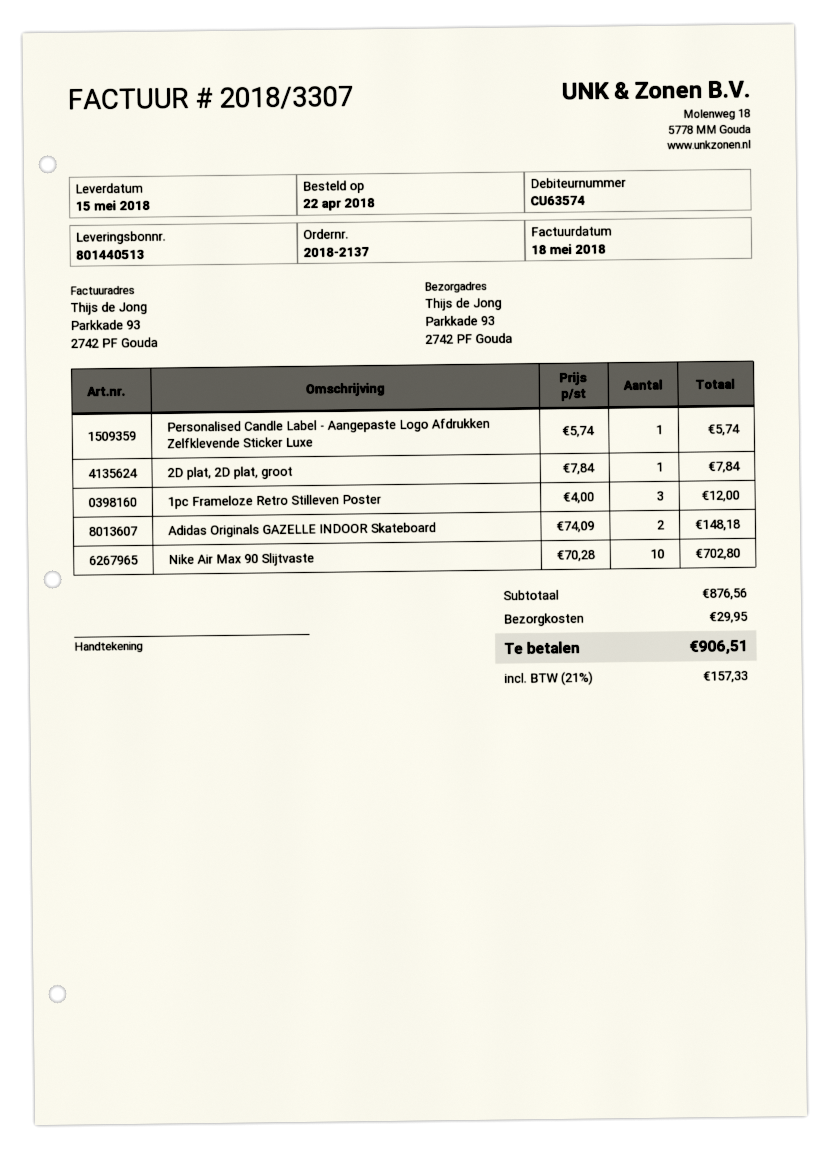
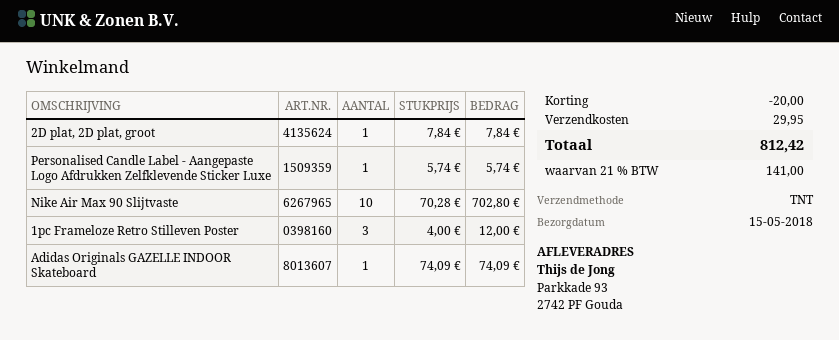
Adidas Originals GAZELLE INDOOR Skateboard: 2 x 74.09 = 148.18 -> 1 x 74.09 = 74.09
discount: none -> 20.00
tax: 21% = 157.33 -> 21% = 141.00
total: 906.51 -> 812.42

